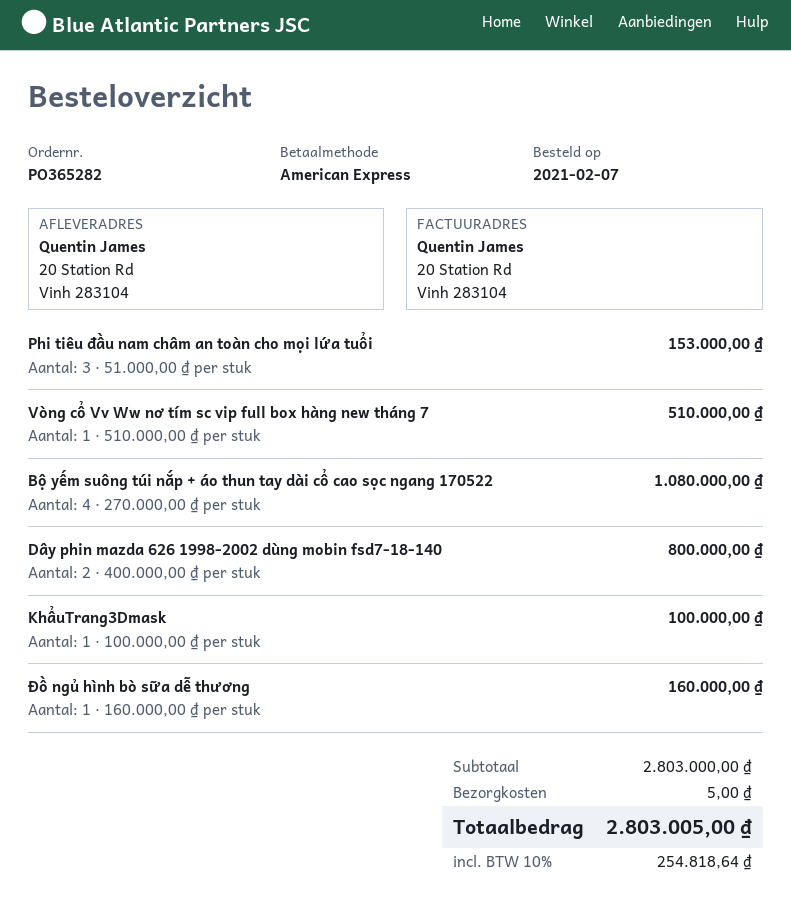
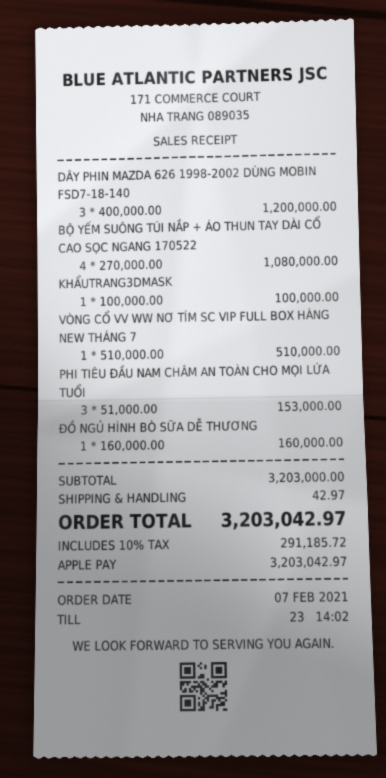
payment method: American Express -> Apple Pay
Dây phin mazda 626 1998-2002 dùng mobin fsd7-18-140: 2 x 400000.00 = 800000.00 -> 3 x 400000.00 = 1200000.00
subtotal: 2803000.00 -> 3203000.00
shipping: 5.00 -> 42.97
tax: 10% = 254818.64 -> 10% = 291185.72
total: 2803005.00 -> 3203042.97

